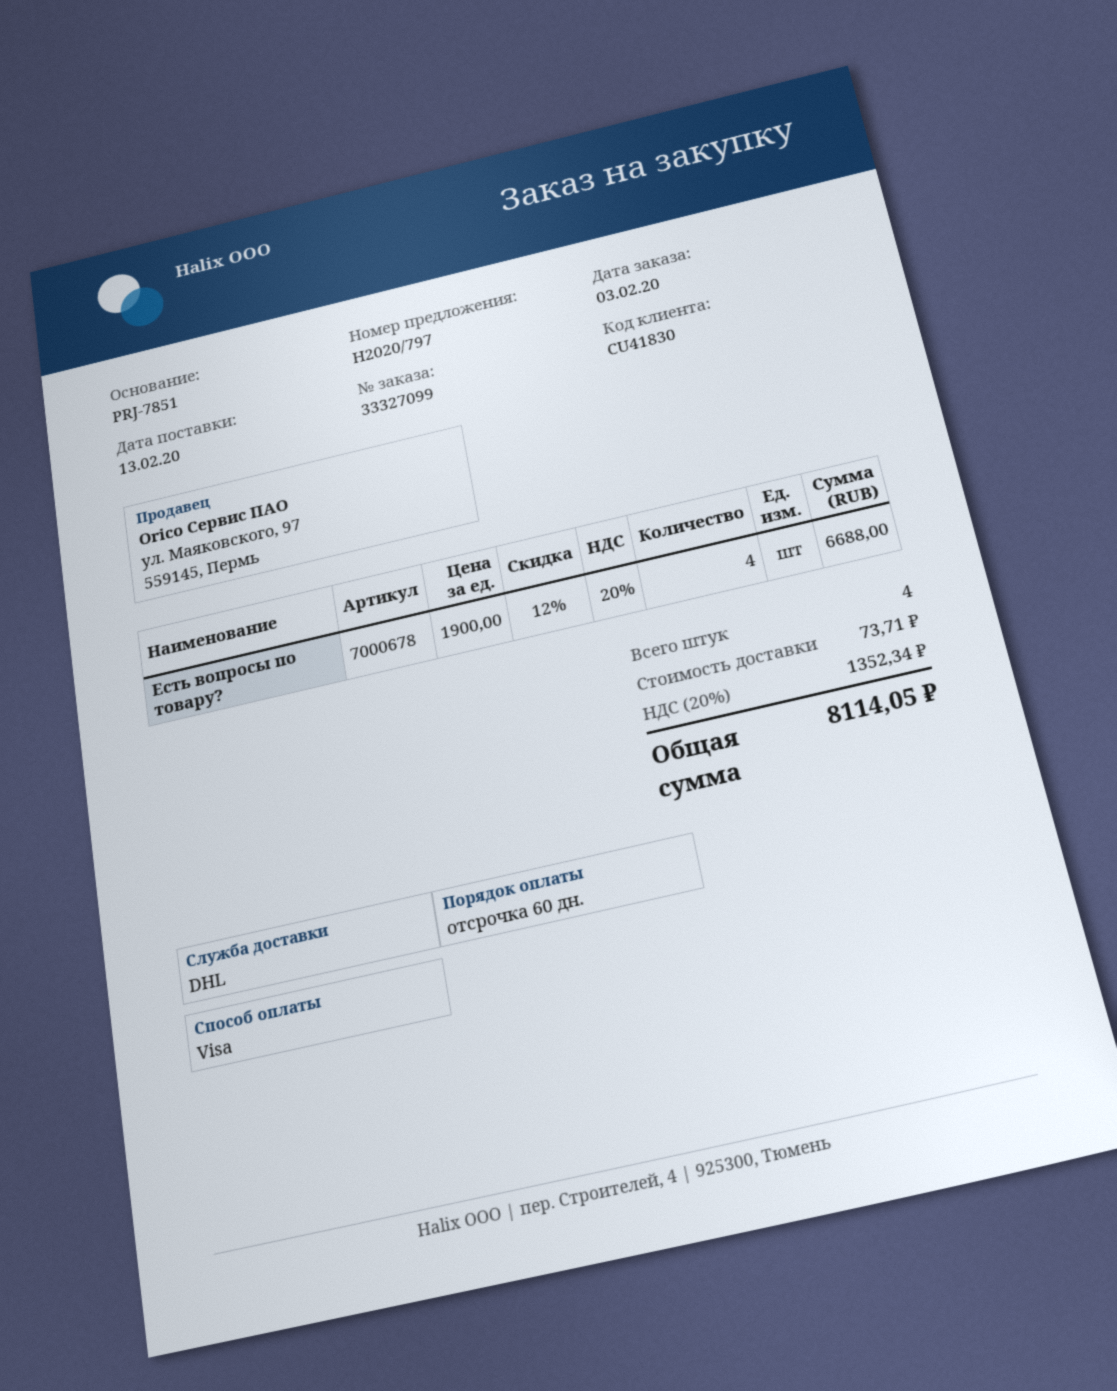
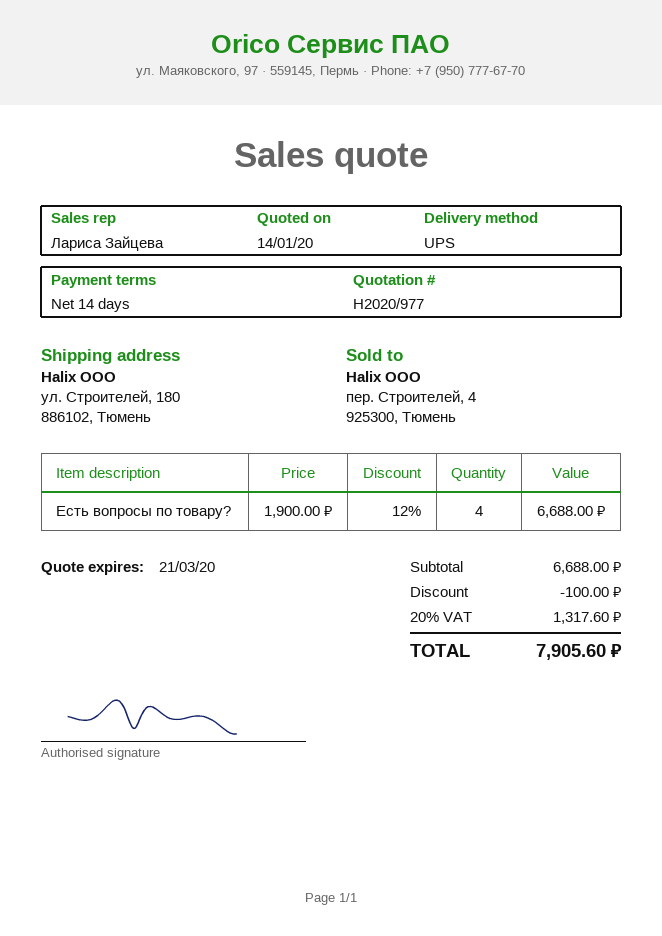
quote number: H2020/797 -> H2020/977
payment terms: 60 days -> 14 days
shipping method: DHL -> UPS
discount: none -> 100.00
shipping: 73.71 -> none
tax: 20% = 1352.34 -> 20% = 1317.60
total: 8114.05 -> 7905.60

